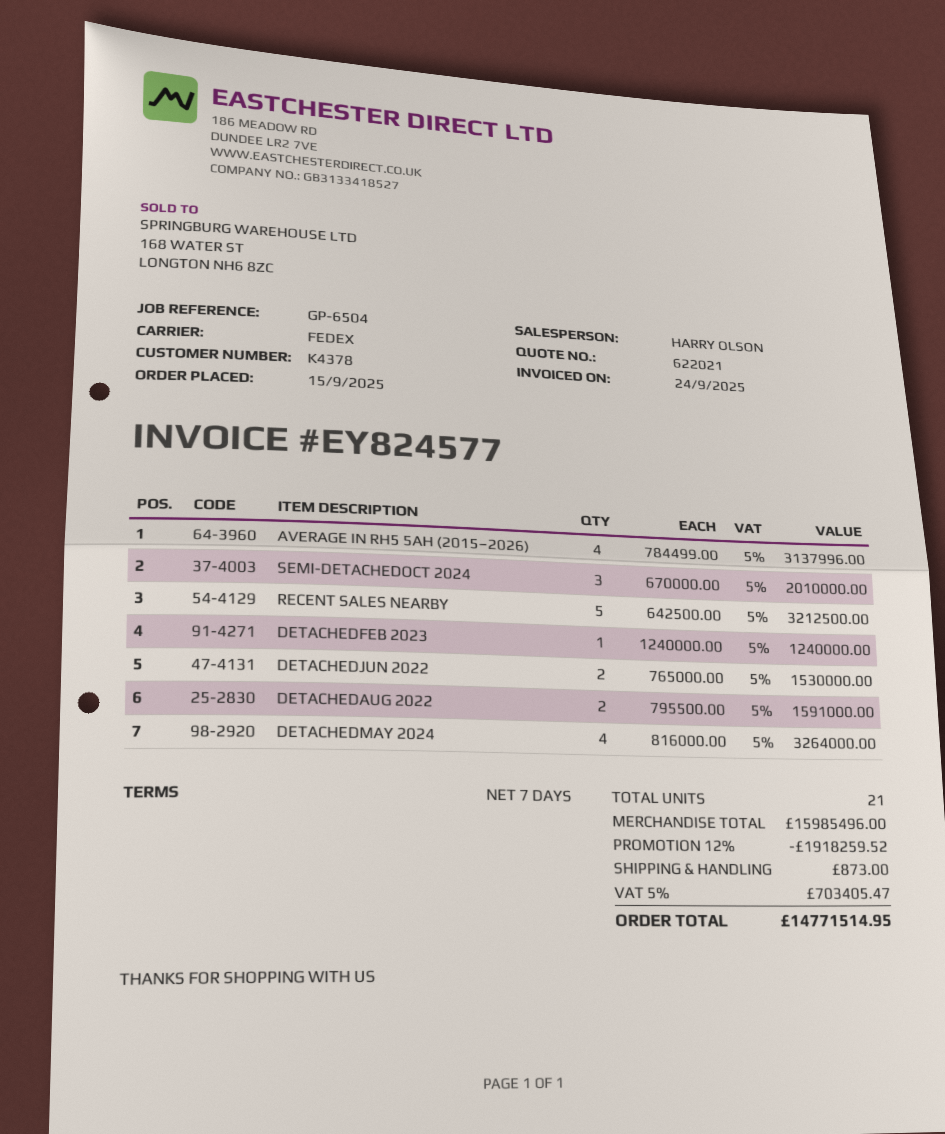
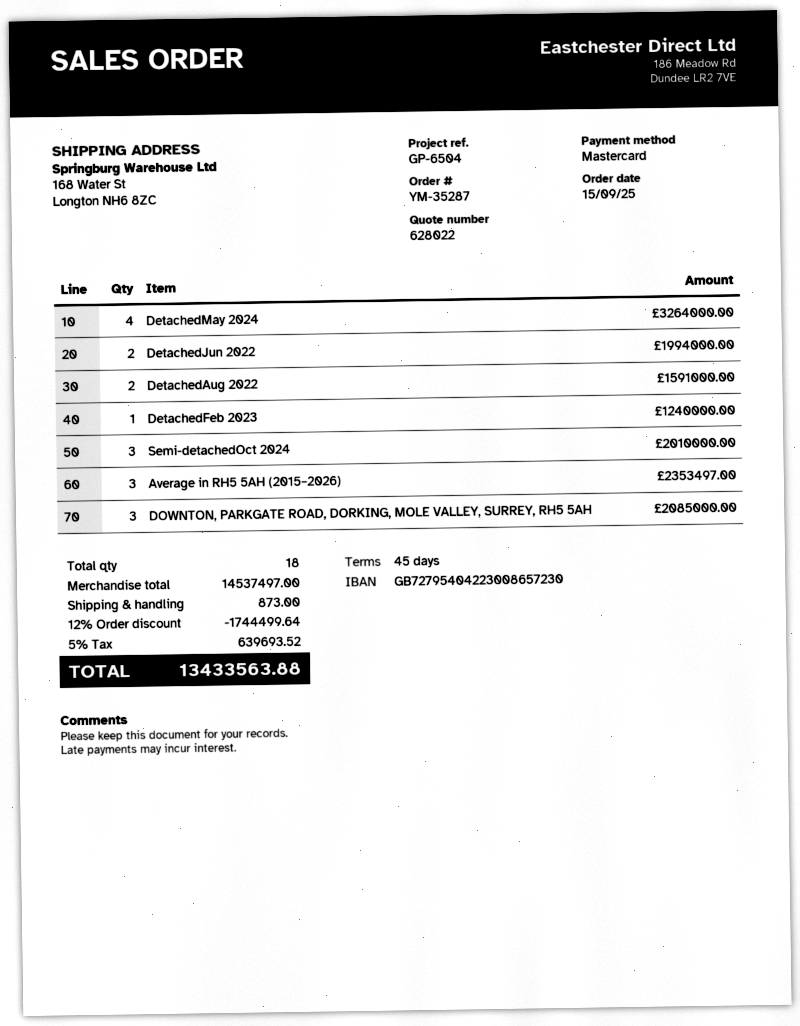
quote number: 622021 -> 628022
payment terms: 7 days -> 45 days
AVERAGE IN RH5 5AH (2015–2026): 4 for 3137996.00 -> 3 for 2353497.00
RECENT SALES NEARBY: 5 for 3212500.00 -> none
DETACHEDJUN 2022: 2 for 1530000.00 -> 2 for 1994000.00
DOWNTON, PARKGATE ROAD, DORKING, MOLE VALLEY, SURREY, RH5 5AH: none -> 3 for 2085000.00
total quantity: 21 -> 18
subtotal: 15985496.00 -> 14537497.00
discount: 12% = 1918259.52 -> 12% = 1744499.64
tax: 5% = 703405.47 -> 5% = 639693.52
total: 14771514.95 -> 13433563.88

